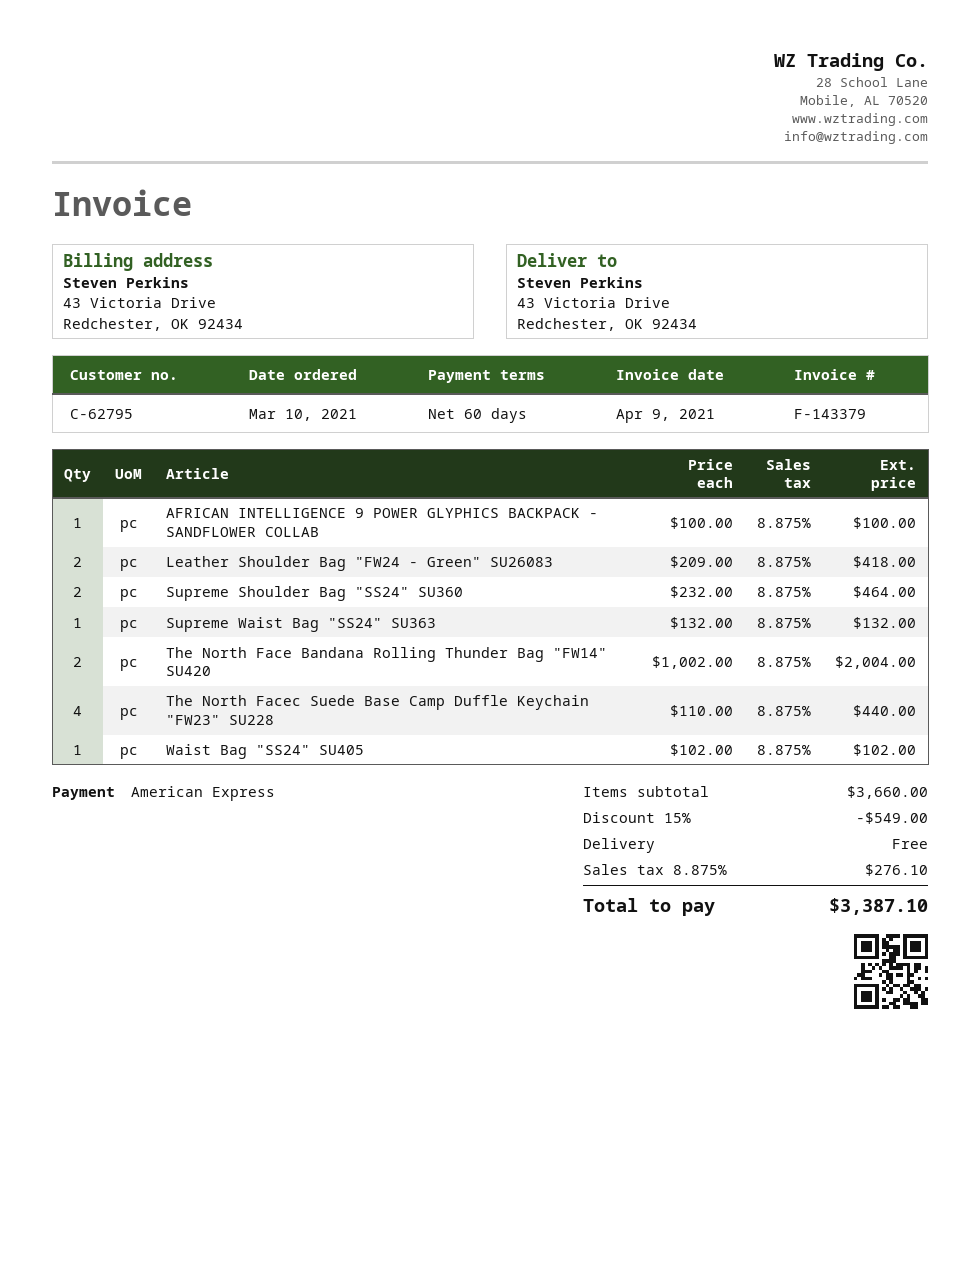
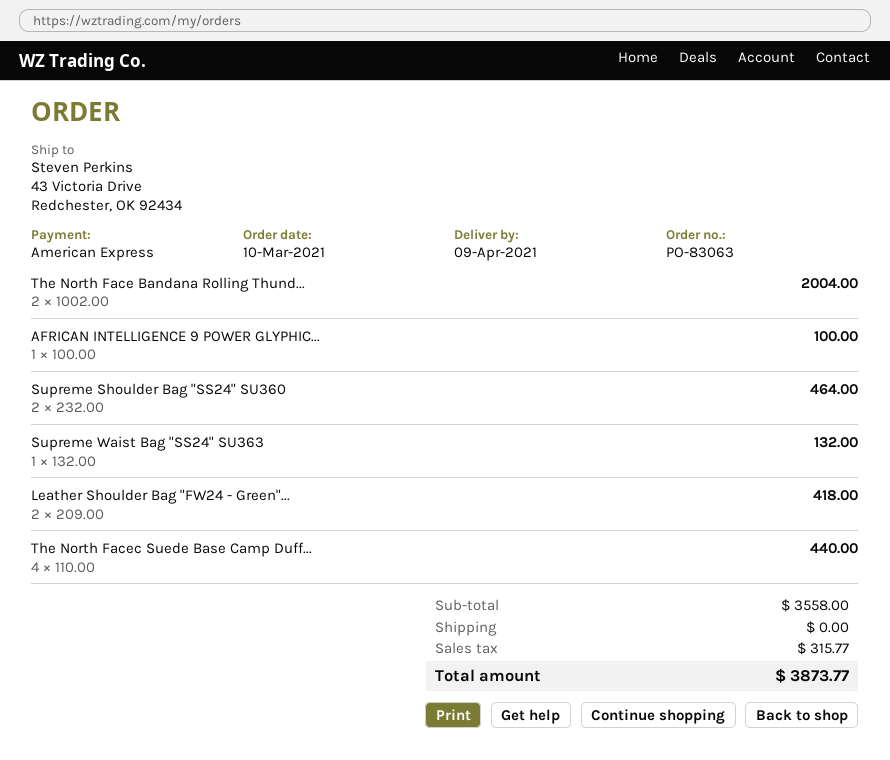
Waist Bag "SS24" SU405: 1 x 102.00 = 102.00 -> none
subtotal: 3660.00 -> 3558.00
discount: 15% = 549.00 -> none
tax: 276.10 -> 315.77
total: 3387.10 -> 3873.77

